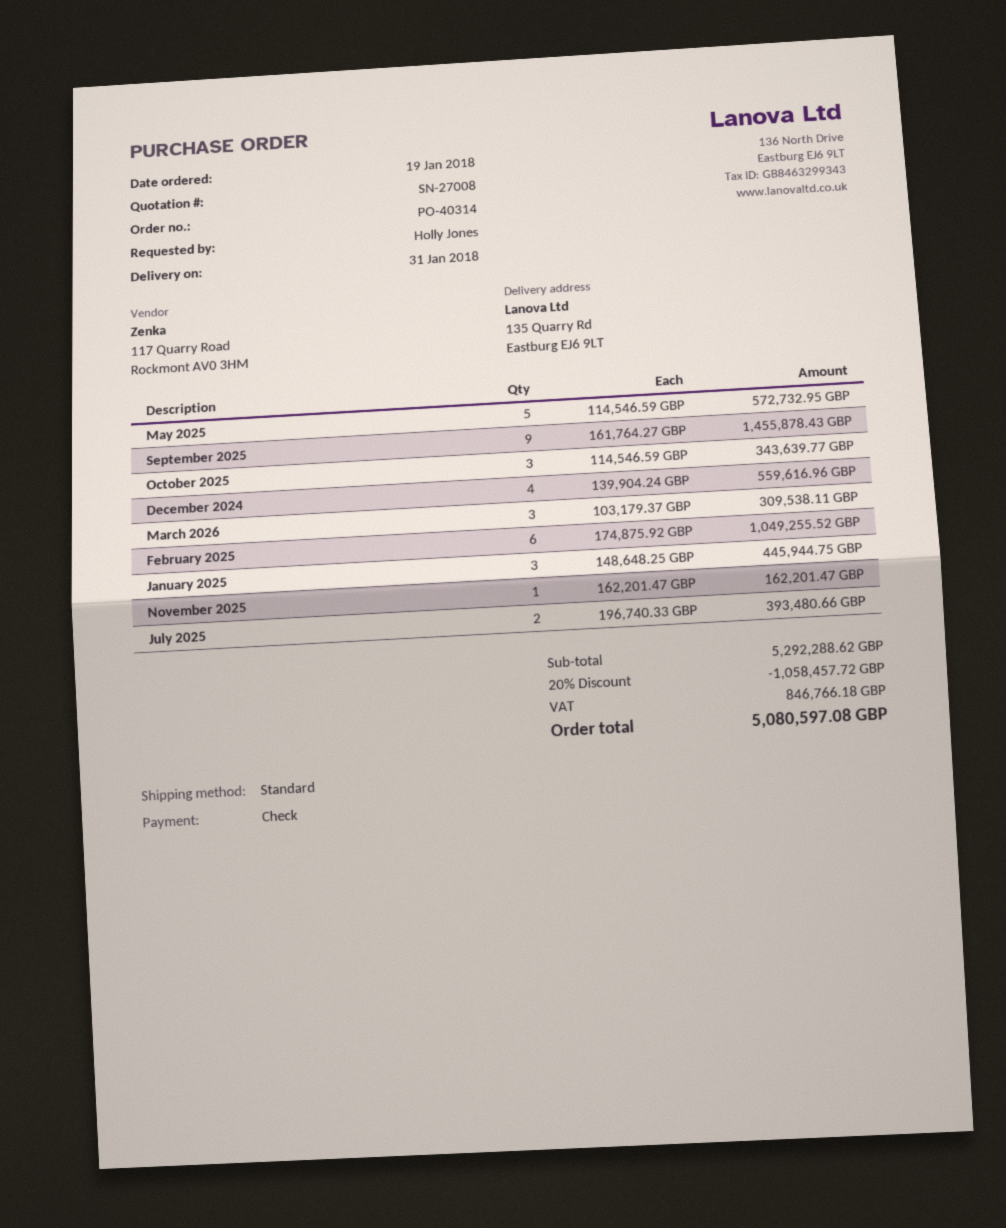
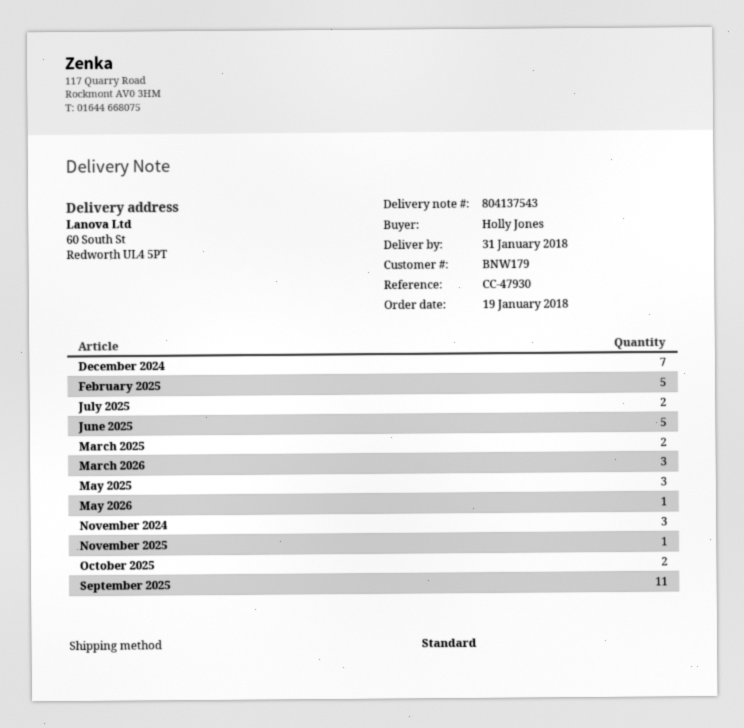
ship to: 135 Quarry Rd, Eastburg EJ6 9LT -> 60 South St, Redworth UL4 5PT
May 2025: 5 -> 3
September 2025: 9 -> 11
October 2025: 3 -> 2
December 2024: 4 -> 7
February 2025: 6 -> 5
January 2025: 3 -> none
June 2025: none -> 5
March 2025: none -> 2
May 2026: none -> 1
November 2024: none -> 3

